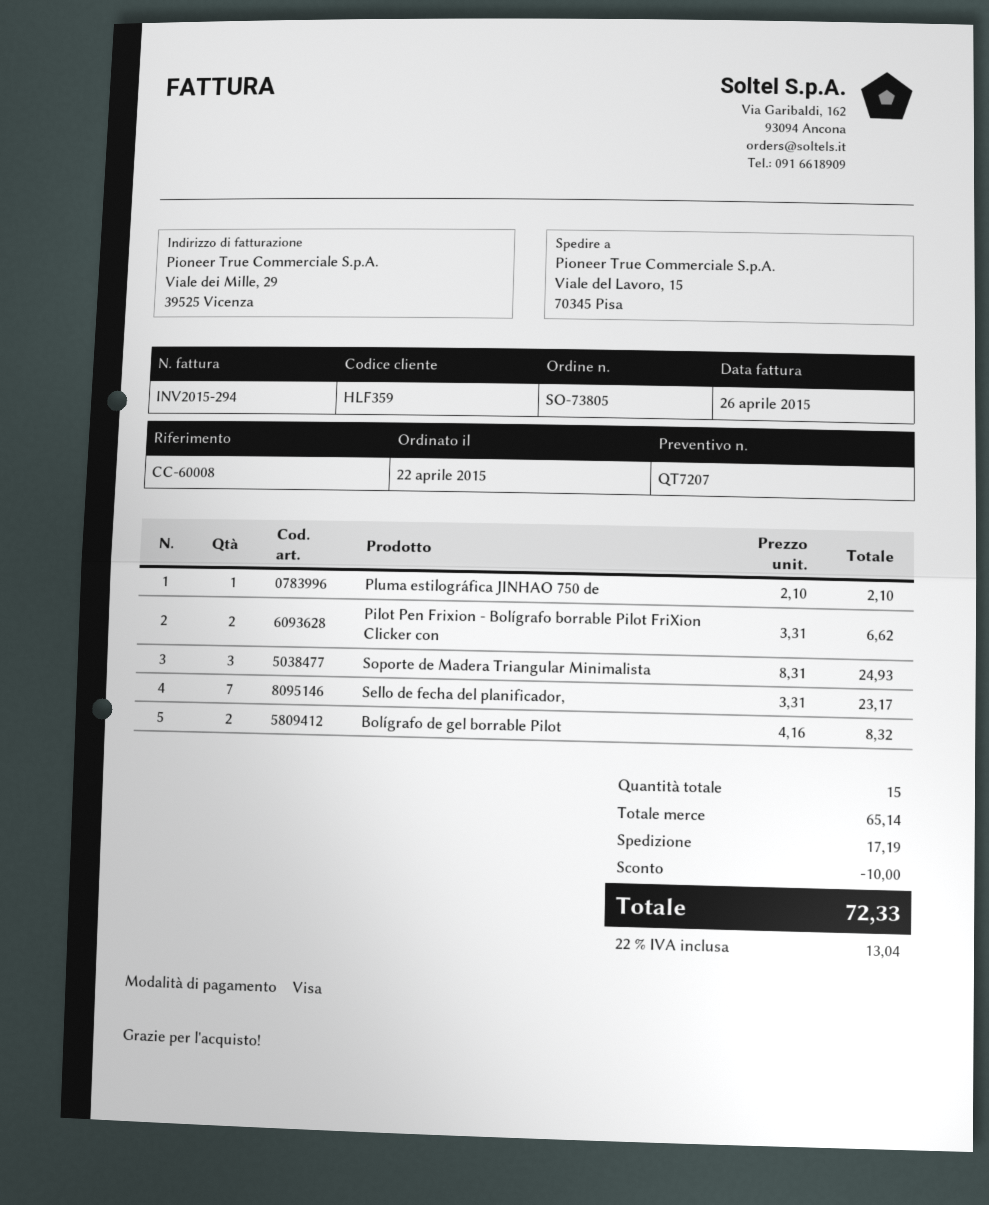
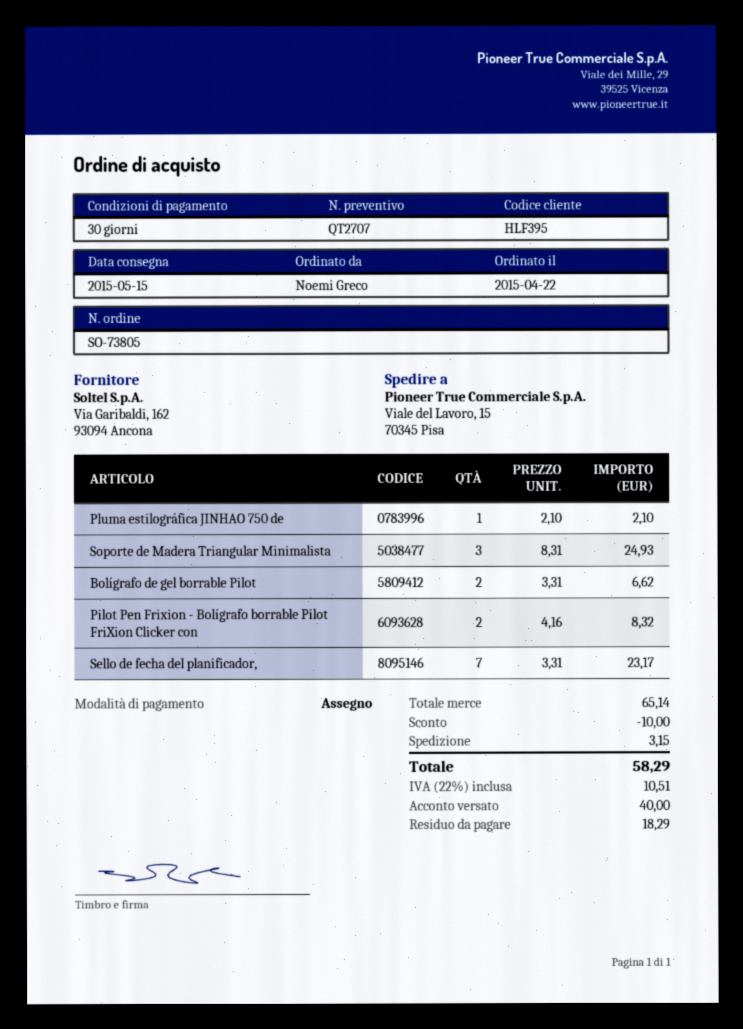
quote number: QT7207 -> QT2707
customer number: HLF359 -> HLF395
payment method: Visa -> cheque
Pilot Pen Frixion - Bolígrafo borrable Pilot FriXion Clicker con: 2 x 3.31 = 6.62 -> 2 x 4.16 = 8.32
Bolígrafo de gel borrable Pilot: 2 x 4.16 = 8.32 -> 2 x 3.31 = 6.62
shipping: 17.19 -> 3.15
tax: 22% = 13.04 -> 22% = 10.51
total: 72.33 -> 58.29

